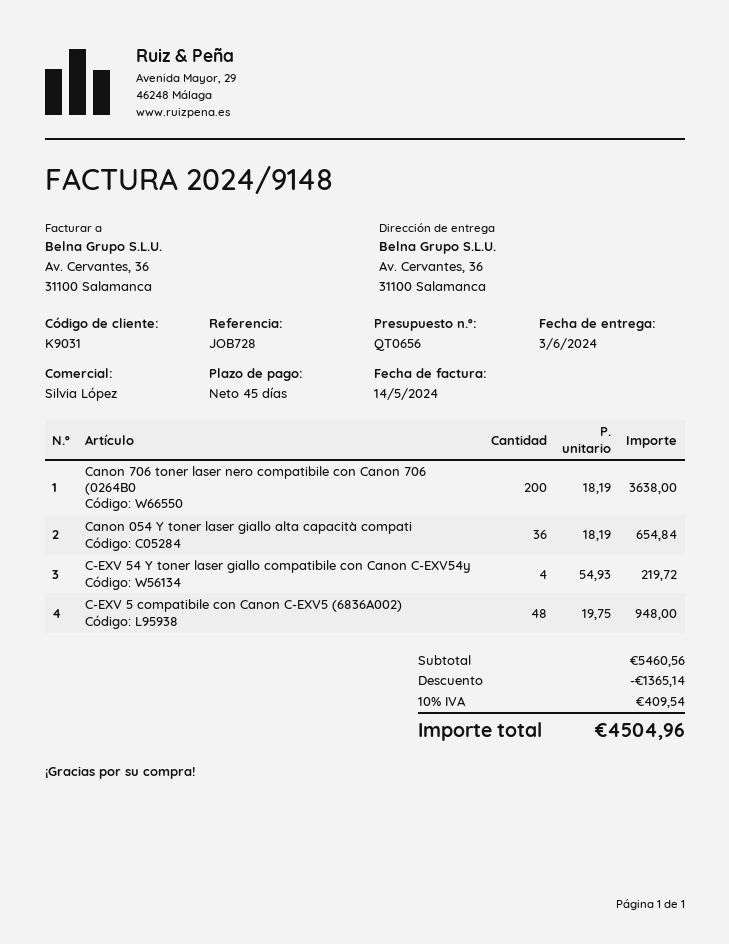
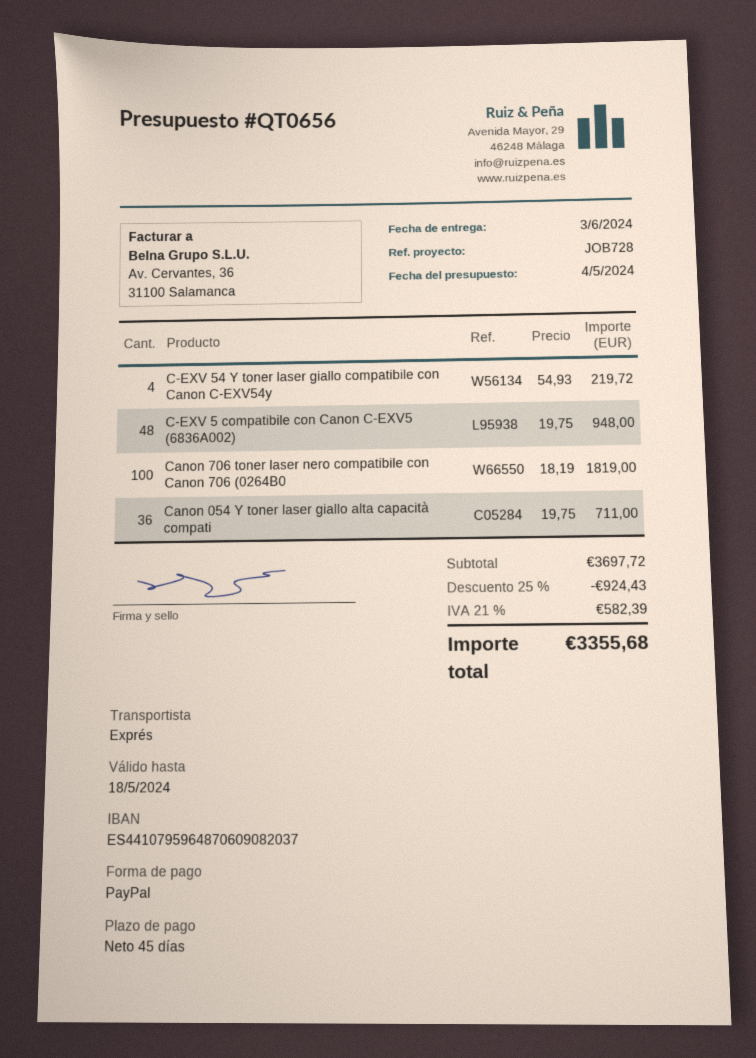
Canon 706 toner laser nero compatibile con Canon 706 (0264B0: 200 x 18.19 = 3638.00 -> 100 x 18.19 = 1819.00
Canon 054 Y toner laser giallo alta capacità compati: 36 x 18.19 = 654.84 -> 36 x 19.75 = 711.00
subtotal: 5460.56 -> 3697.72
discount: 1365.14 -> 924.43
tax: 10% = 409.54 -> 21% = 582.39
total: 4504.96 -> 3355.68

